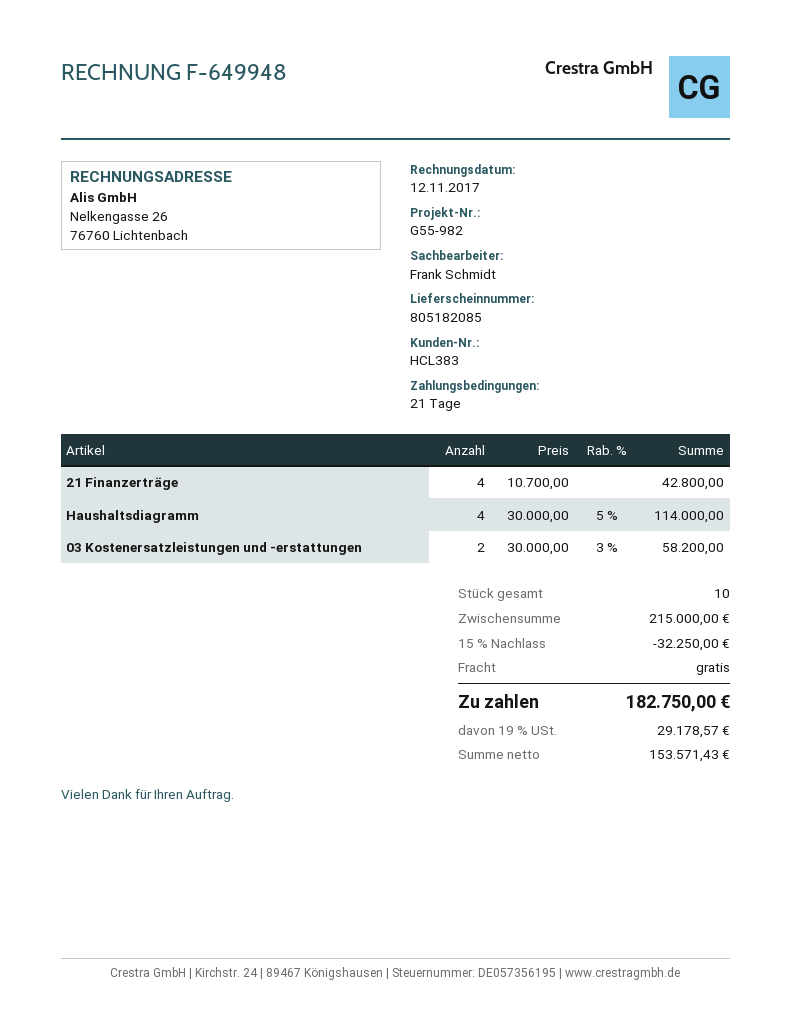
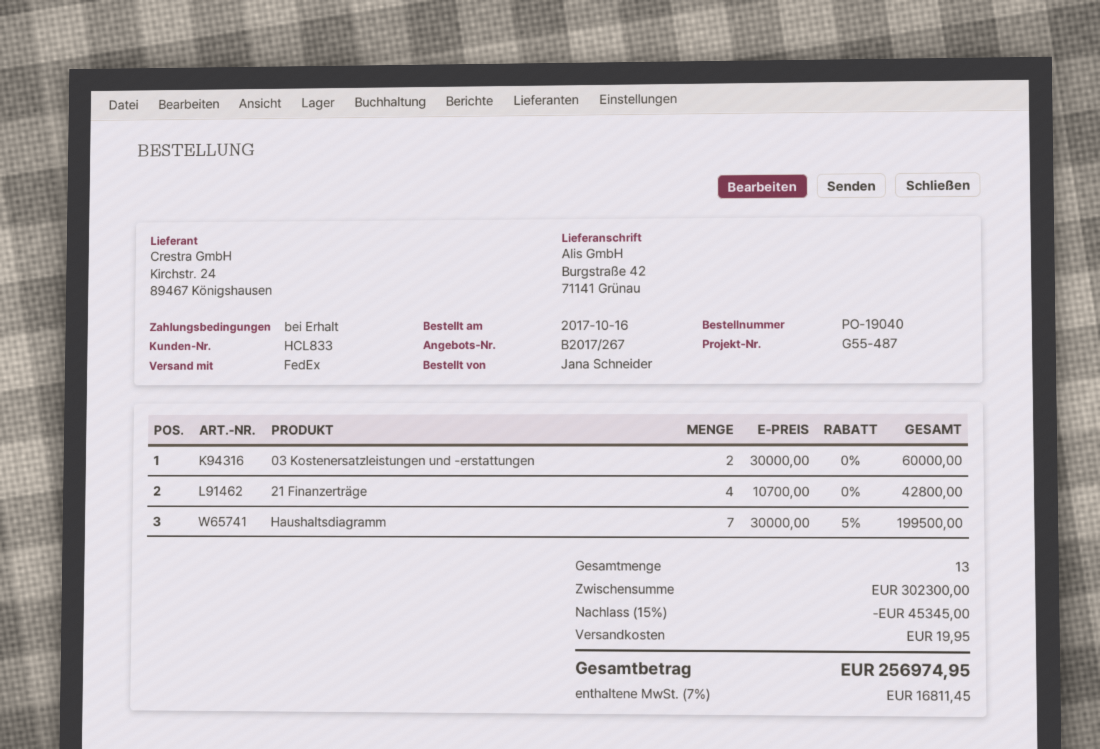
payment terms: 21 days -> on receipt
customer number: HCL383 -> HCL833
reference: G55-982 -> G55-487
Haushaltsdiagramm: 4 x 30000.00 - 5% = 114000.00 -> 7 x 30000.00 - 5% = 199500.00
03 Kostenersatzleistungen und -erstattungen: 2 x 30000.00 - 3% = 58200.00 -> 2 x 30000.00 = 60000.00
total quantity: 10 -> 13
subtotal: 215000.00 -> 302300.00
discount: 15% = 32250.00 -> 15% = 45345.00
shipping: 0.00 -> 19.95
tax: 19% = 29178.57 -> 7% = 16811.45
total: 182750.00 -> 256974.95

